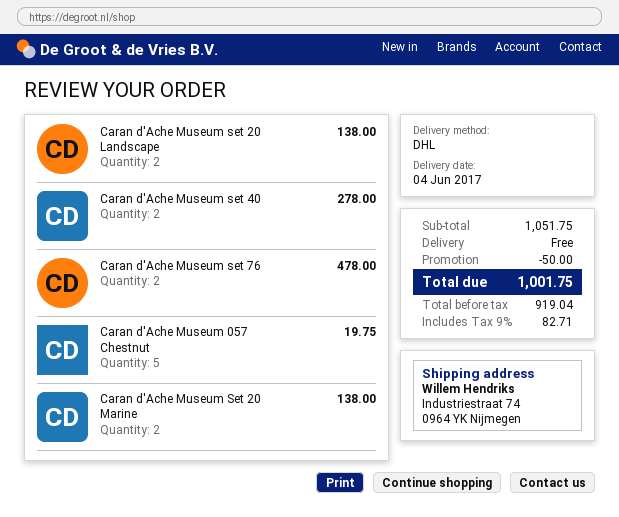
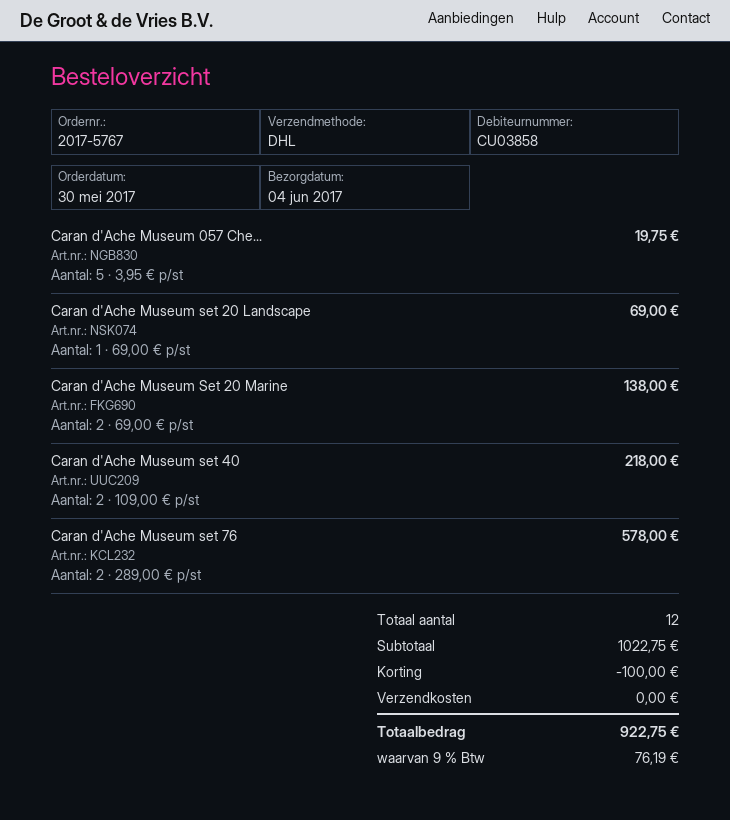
Caran d'Ache Museum set 20 Landscape: 2 for 138.00 -> 1 for 69.00
Caran d'Ache Museum set 40: 2 for 278.00 -> 2 for 218.00
Caran d'Ache Museum set 76: 2 for 478.00 -> 2 for 578.00
subtotal: 1051.75 -> 1022.75
discount: 50.00 -> 100.00
tax: 9% = 82.71 -> 9% = 76.19
total: 1001.75 -> 922.75

